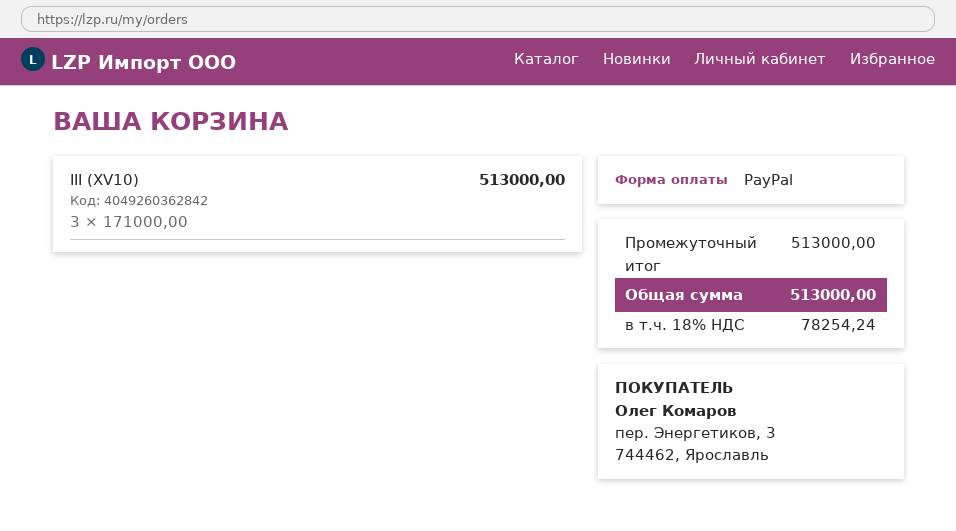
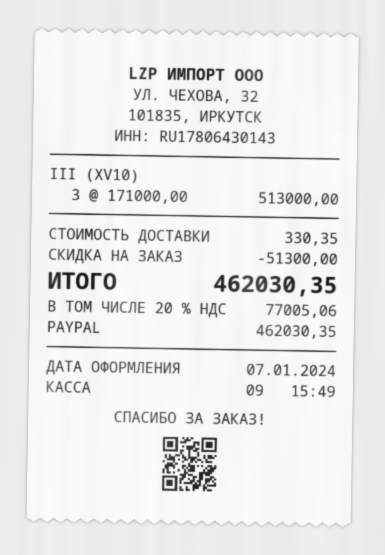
discount: none -> 51300.00
shipping: none -> 330.35
tax: 18% = 78254.24 -> 20% = 77005.06
total: 513000.00 -> 462030.35

